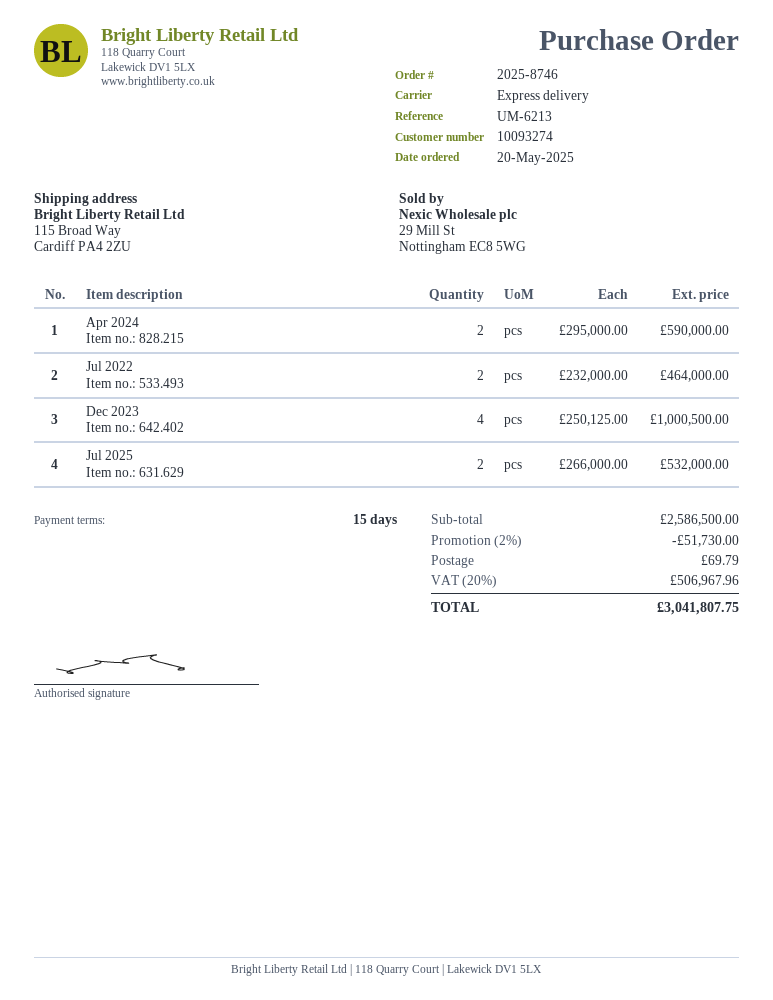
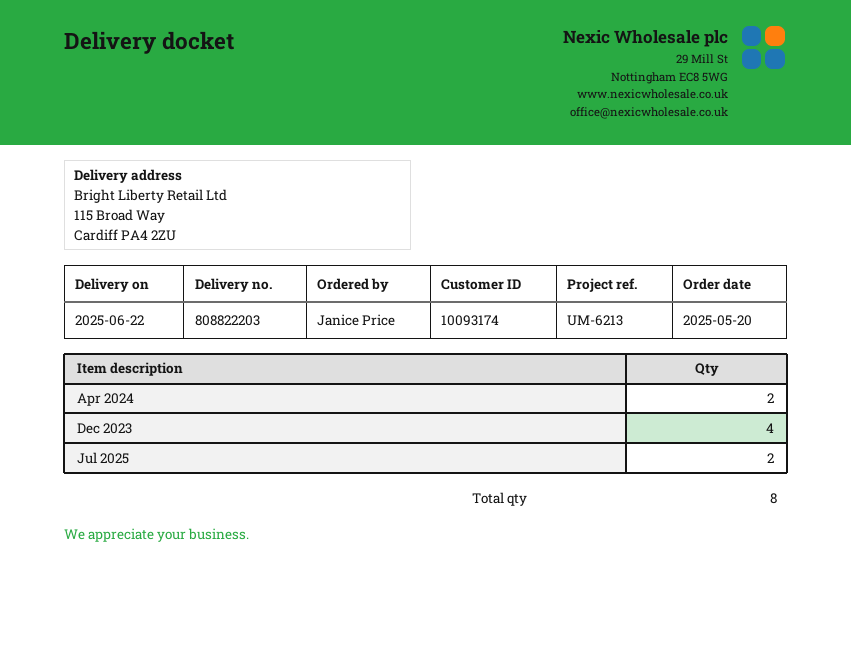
customer number: 10093274 -> 10093174
Jul 2022: 2 -> none

